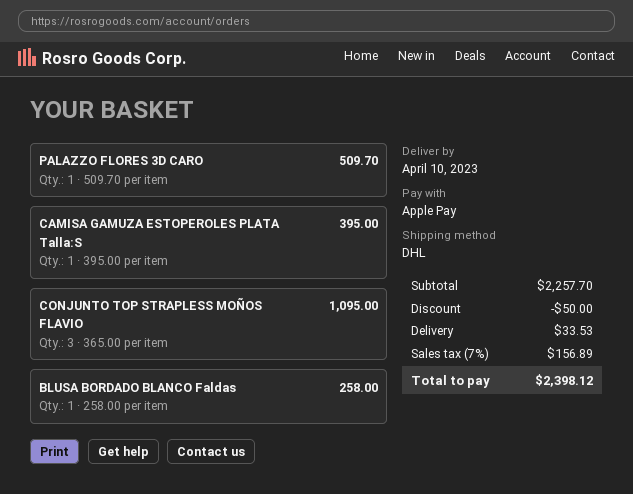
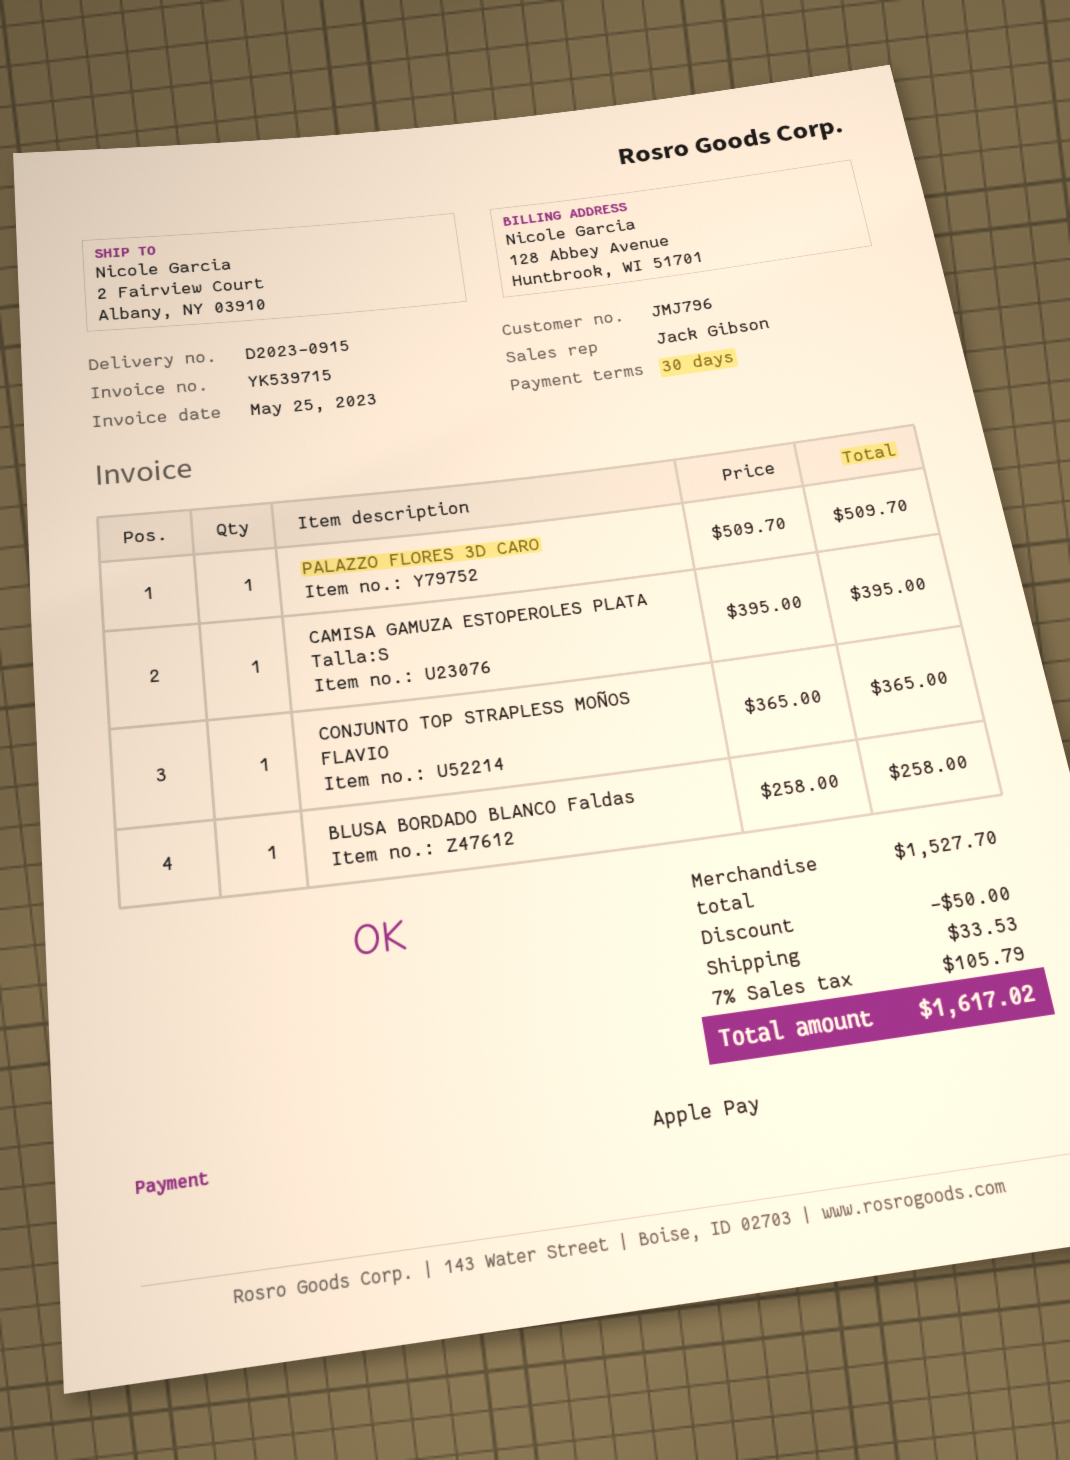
CONJUNTO TOP STRAPLESS MOÑOS FLAVIO: 3 x 365.00 = 1095.00 -> 1 x 365.00 = 365.00
subtotal: 2257.70 -> 1527.70
tax: 7% = 156.89 -> 7% = 105.79
total: 2398.12 -> 1617.02

